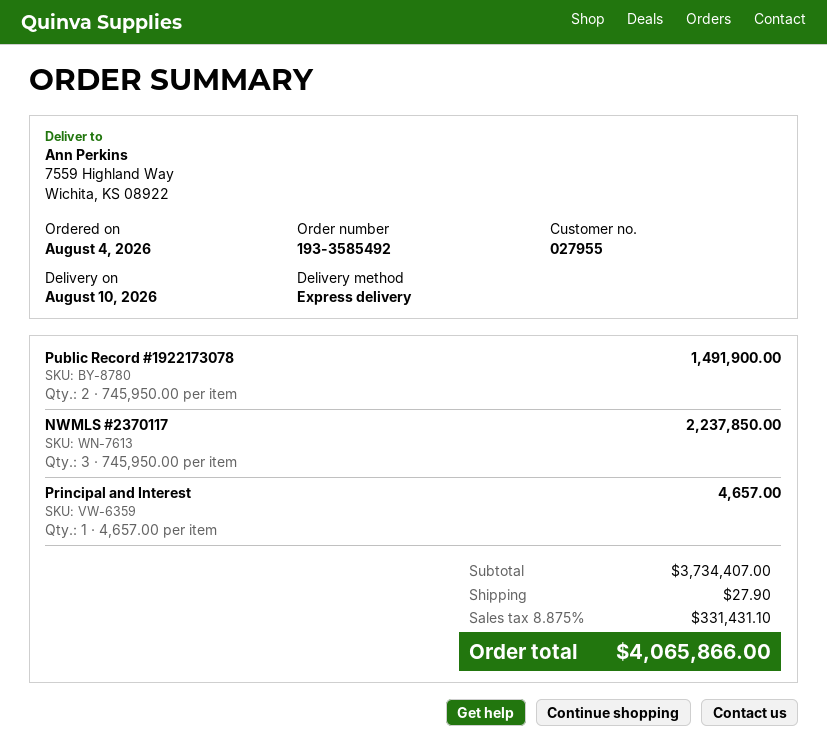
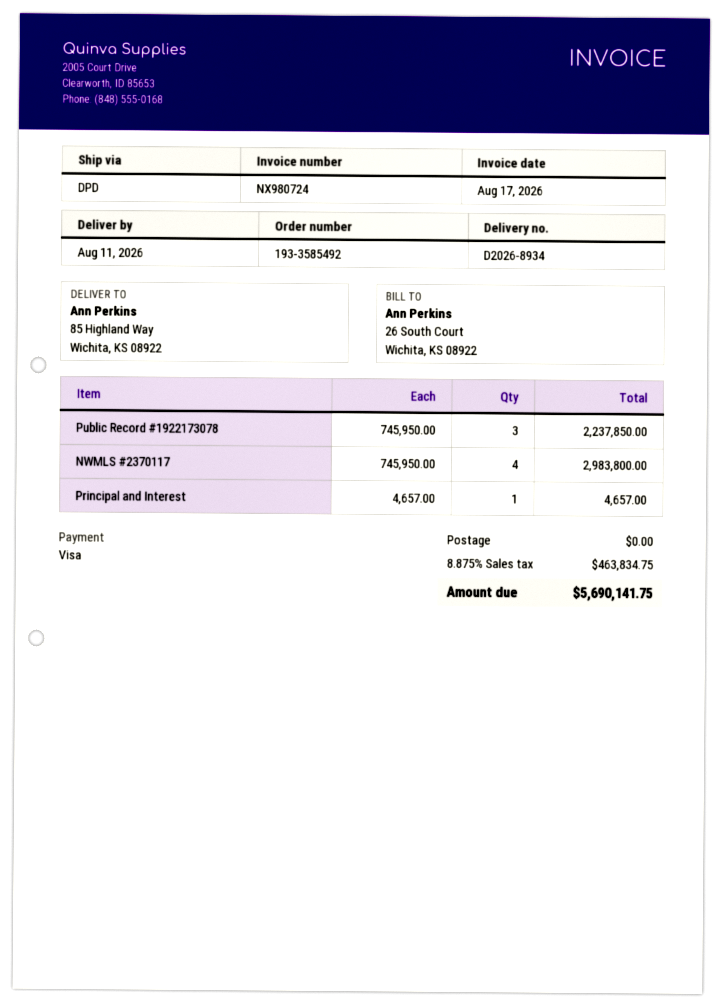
delivery date: 2026-08-10 -> 2026-08-11
shipping method: express -> DPD
ship to: 7559 Highland Way, Wichita, KS 08922 -> 85 Highland Way, Wichita, KS 08922
Public Record #1922173078: 2 x 745950.00 = 1491900.00 -> 3 x 745950.00 = 2237850.00
NWMLS #2370117: 3 x 745950.00 = 2237850.00 -> 4 x 745950.00 = 2983800.00
shipping: 27.90 -> 0.00
tax: 8.875% = 331431.10 -> 8.875% = 463834.75
total: 4065866.00 -> 5690141.75

